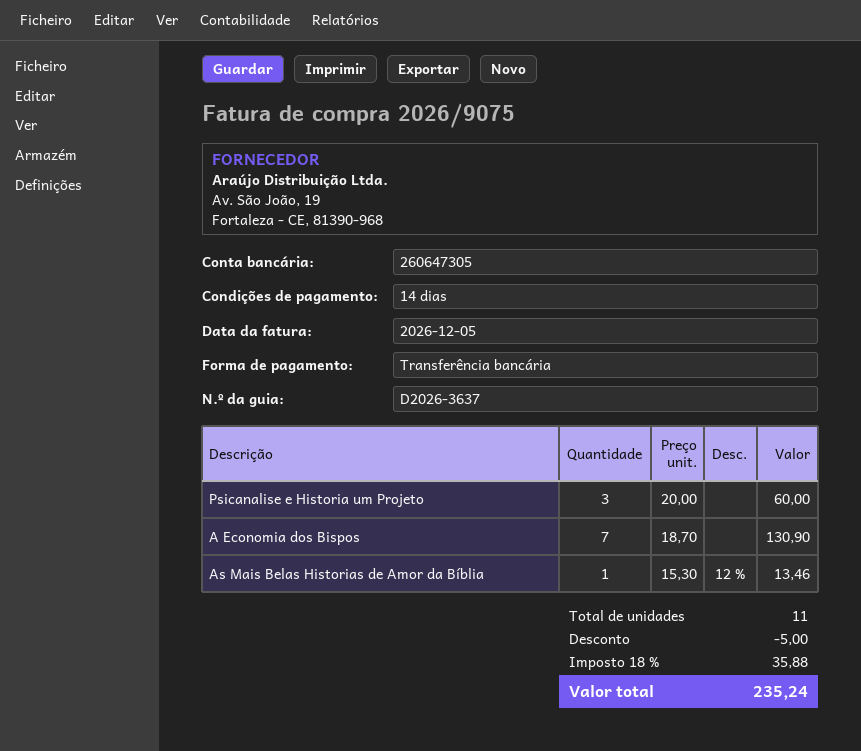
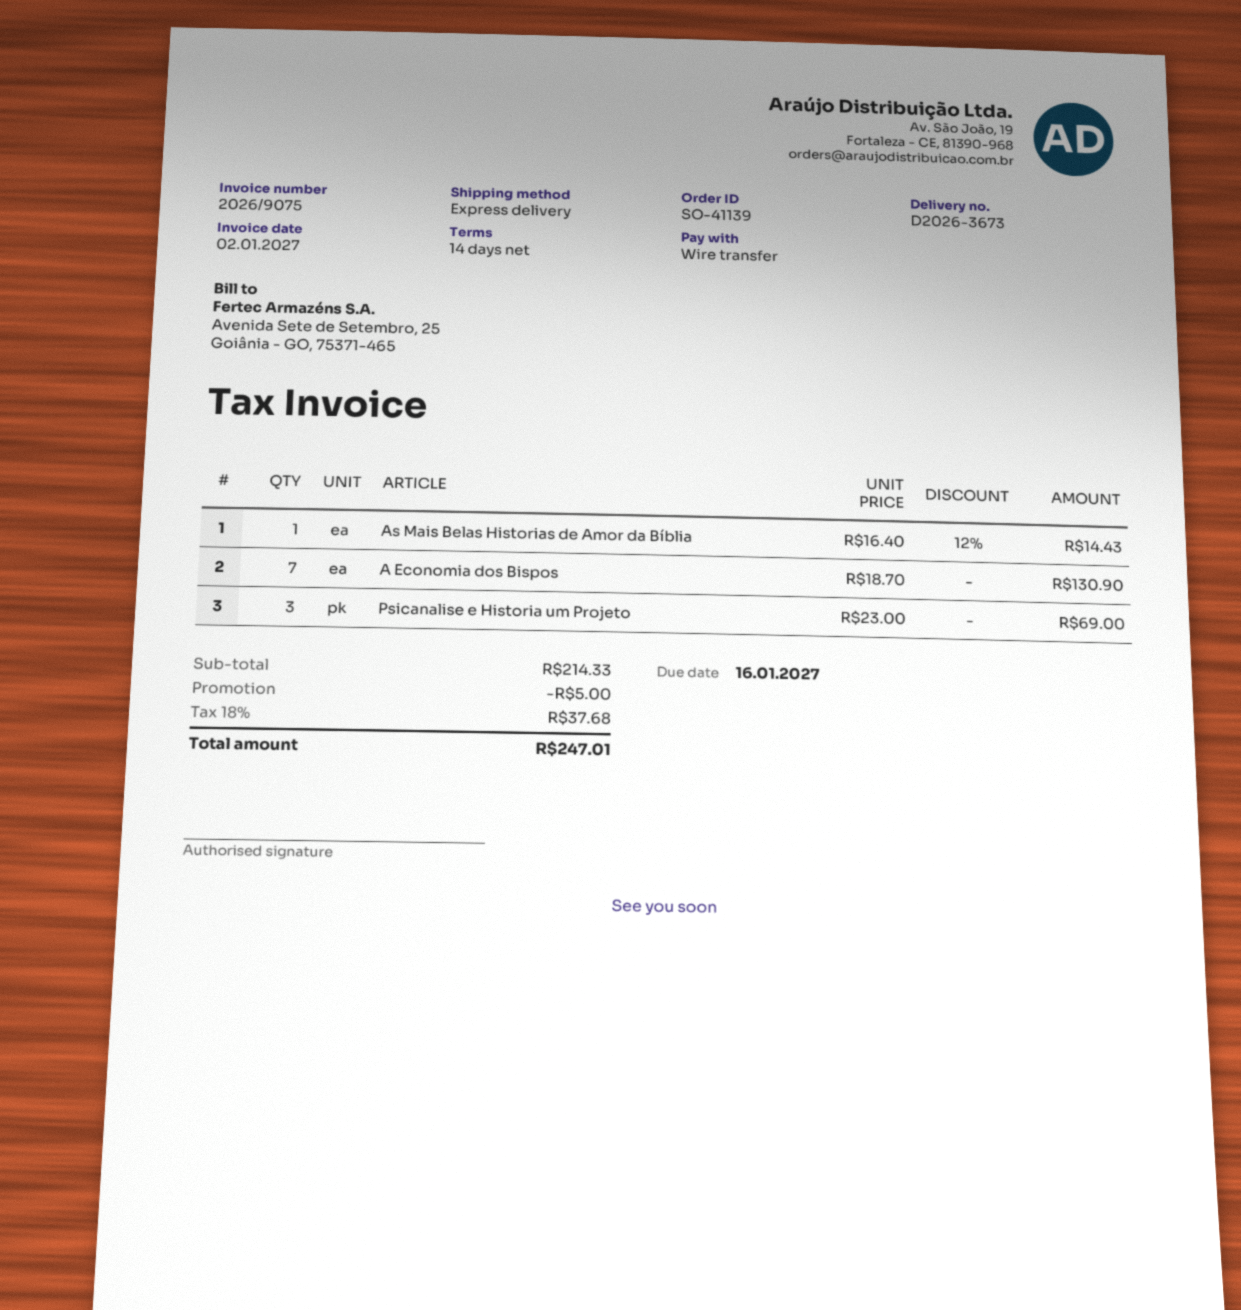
delivery note number: D2026-3637 -> D2026-3673
invoice date: 2026-12-05 -> 2027-01-02
Psicanalise e Historia um Projeto: 3 x 20.00 = 60.00 -> 3 x 23.00 = 69.00
As Mais Belas Historias de Amor da Bíblia: 1 x 15.30 - 12% = 13.46 -> 1 x 16.40 - 12% = 14.43
tax: 18% = 35.88 -> 18% = 37.68
total: 235.24 -> 247.01

